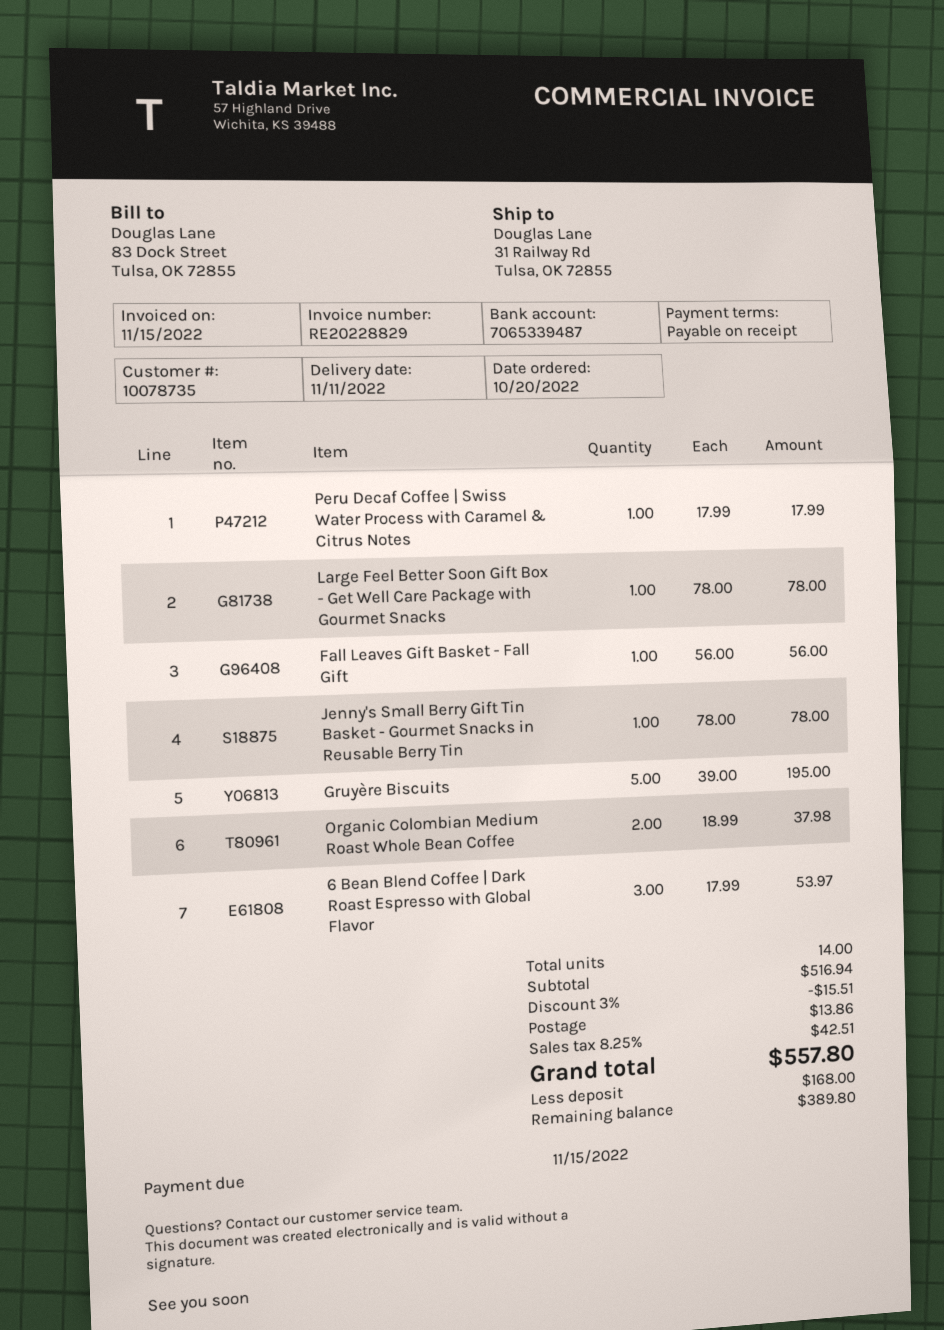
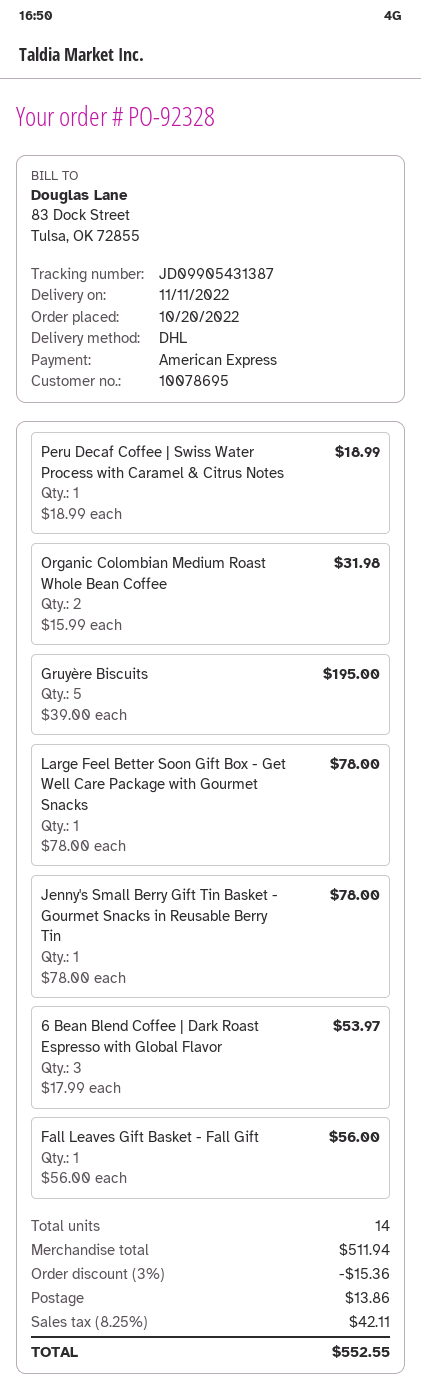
customer number: 10078735 -> 10078695
Peru Decaf Coffee | Swiss Water Process with Caramel & Citrus Notes: 1 x 17.99 = 17.99 -> 1 x 18.99 = 18.99
Organic Colombian Medium Roast Whole Bean Coffee: 2 x 18.99 = 37.98 -> 2 x 15.99 = 31.98
subtotal: 516.94 -> 511.94
discount: 3% = 15.51 -> 3% = 15.36
tax: 8.25% = 42.51 -> 8.25% = 42.11
total: 557.80 -> 552.55

